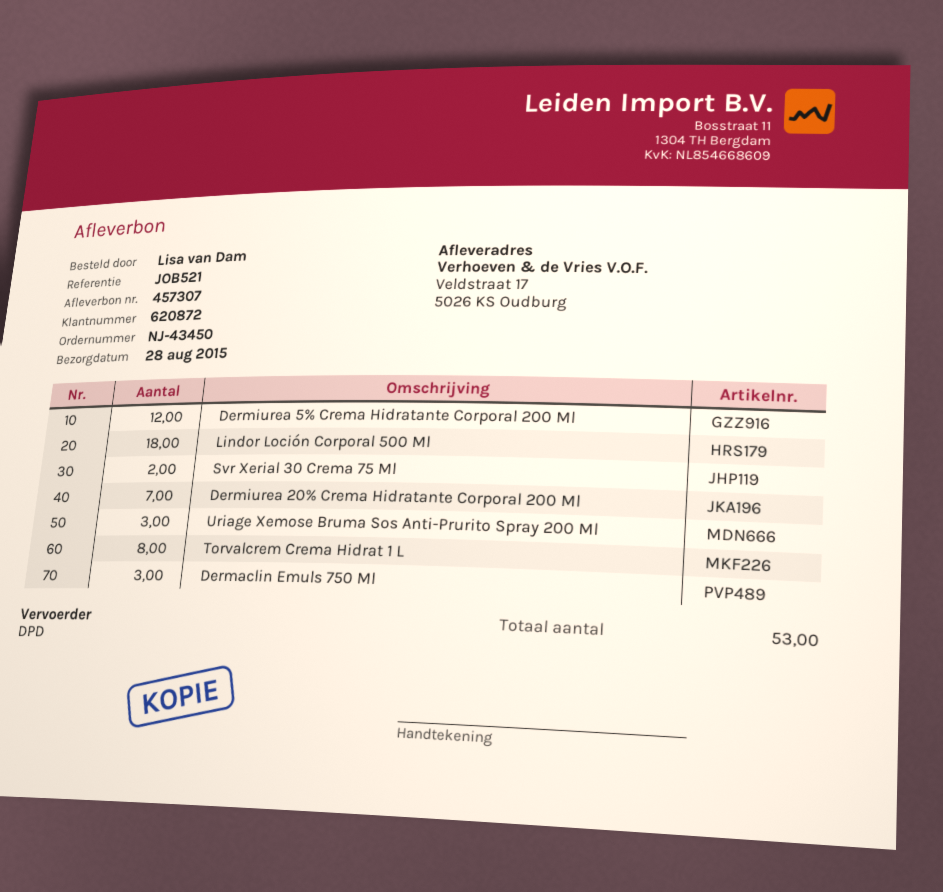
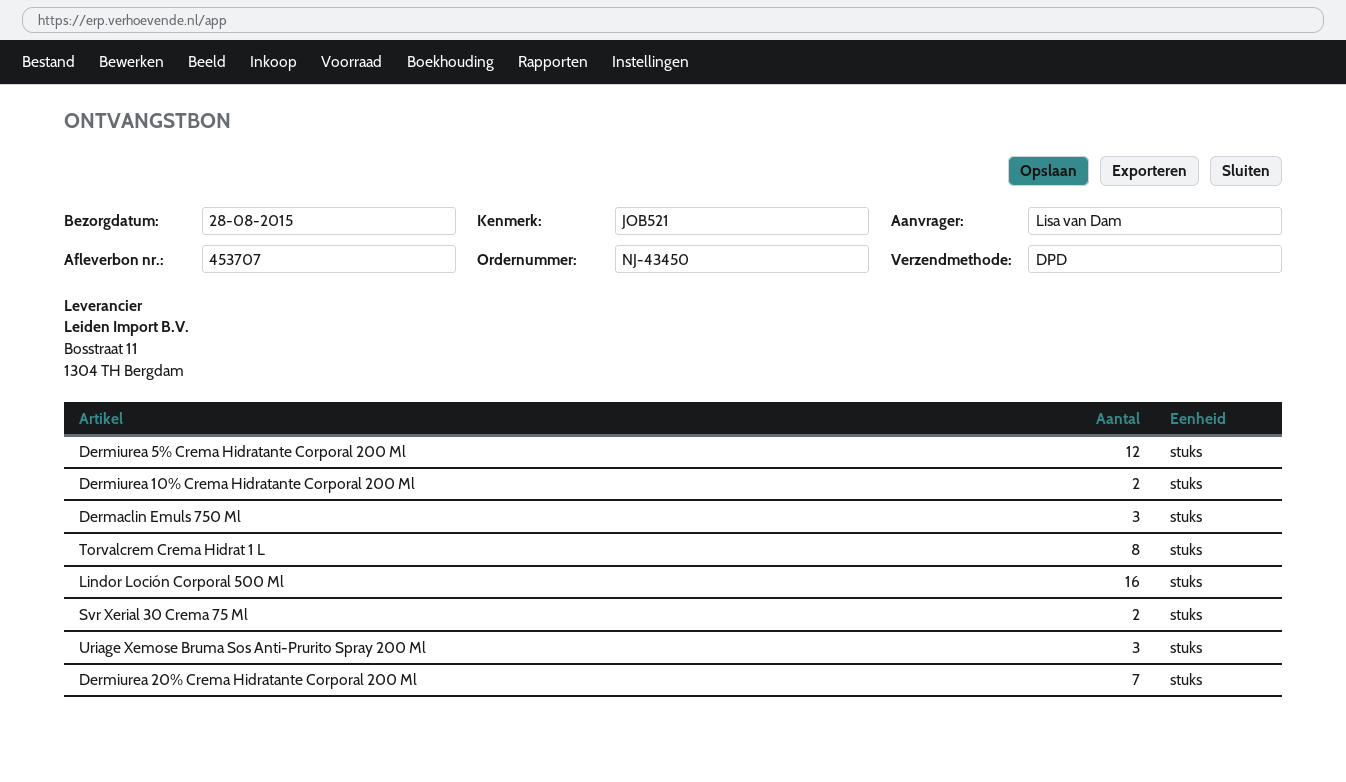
delivery note number: 457307 -> 453707
Lindor Loción Corporal 500 Ml: 18 -> 16
Dermiurea 10% Crema Hidratante Corporal 200 Ml: none -> 2

